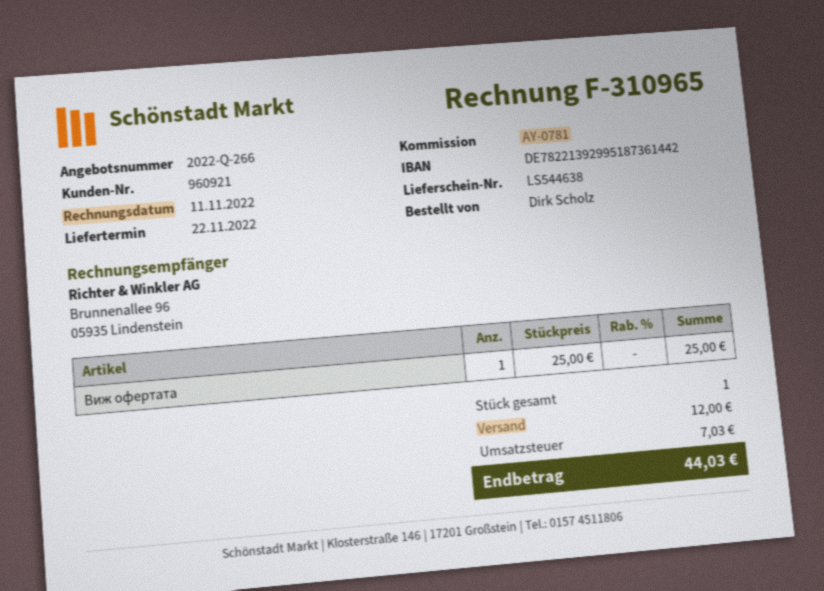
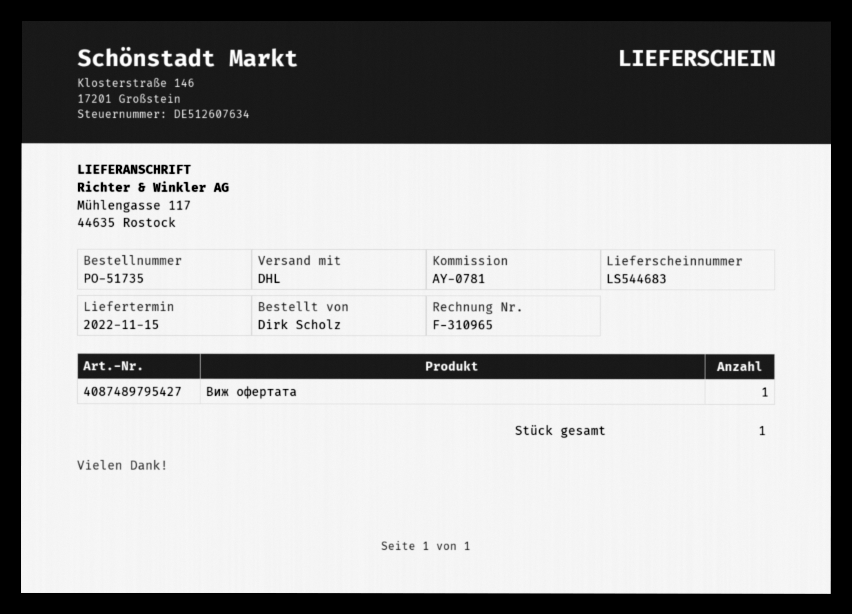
delivery note number: LS544638 -> LS544683
delivery date: 2022-11-22 -> 2022-11-15

